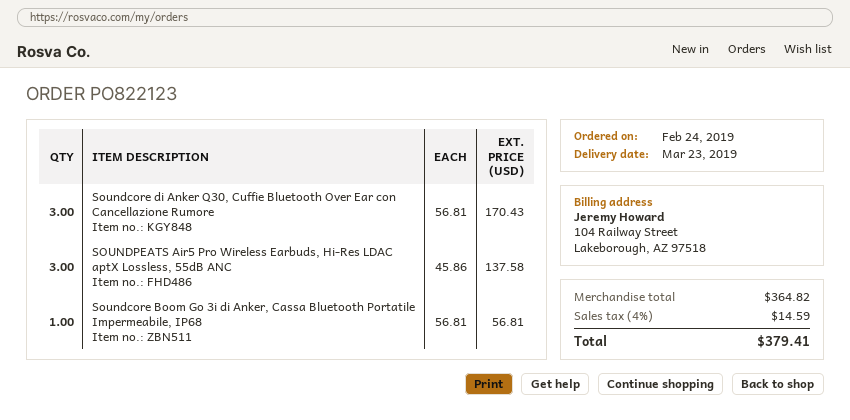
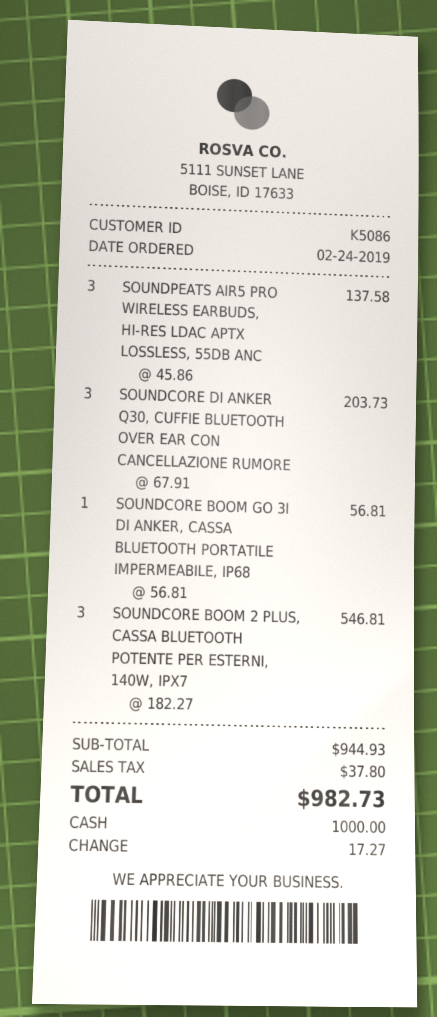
Soundcore di Anker Q30, Cuffie Bluetooth Over Ear con Cancellazione Rumore: 3 x 56.81 = 170.43 -> 3 x 67.91 = 203.73
SOUNDCORE BOOM 2 PLUS, CASSA BLUETOOTH POTENTE PER ESTERNI, 140W, IPX7: none -> 3 x 182.27 = 546.81
subtotal: 364.82 -> 944.93
tax: 14.59 -> 37.80
total: 379.41 -> 982.73

